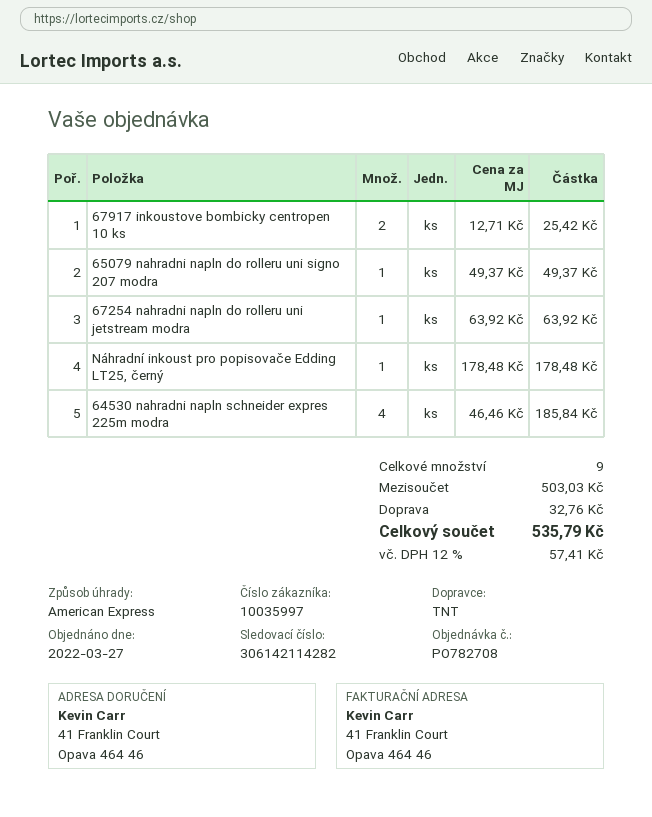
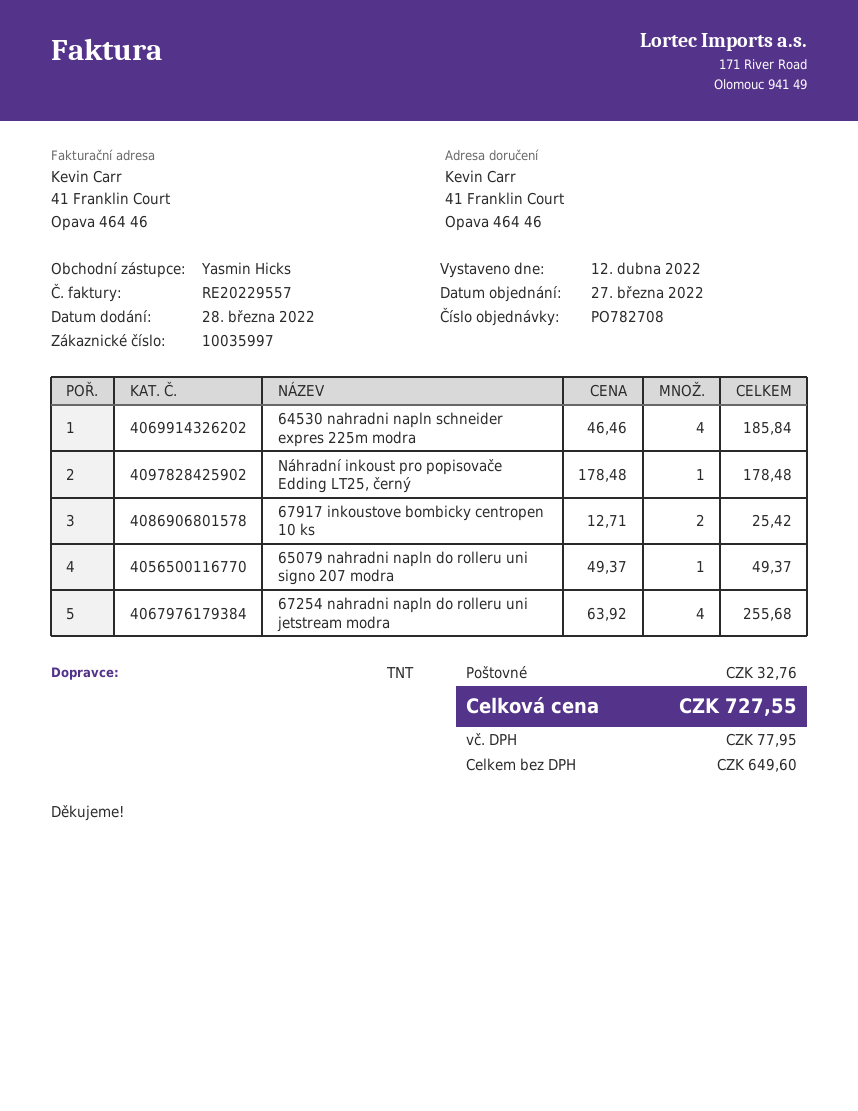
67254 nahradni napln do rolleru uni jetstream modra: 1 x 63.92 = 63.92 -> 4 x 63.92 = 255.68
tax: 57.41 -> 77.95
total: 535.79 -> 727.55

